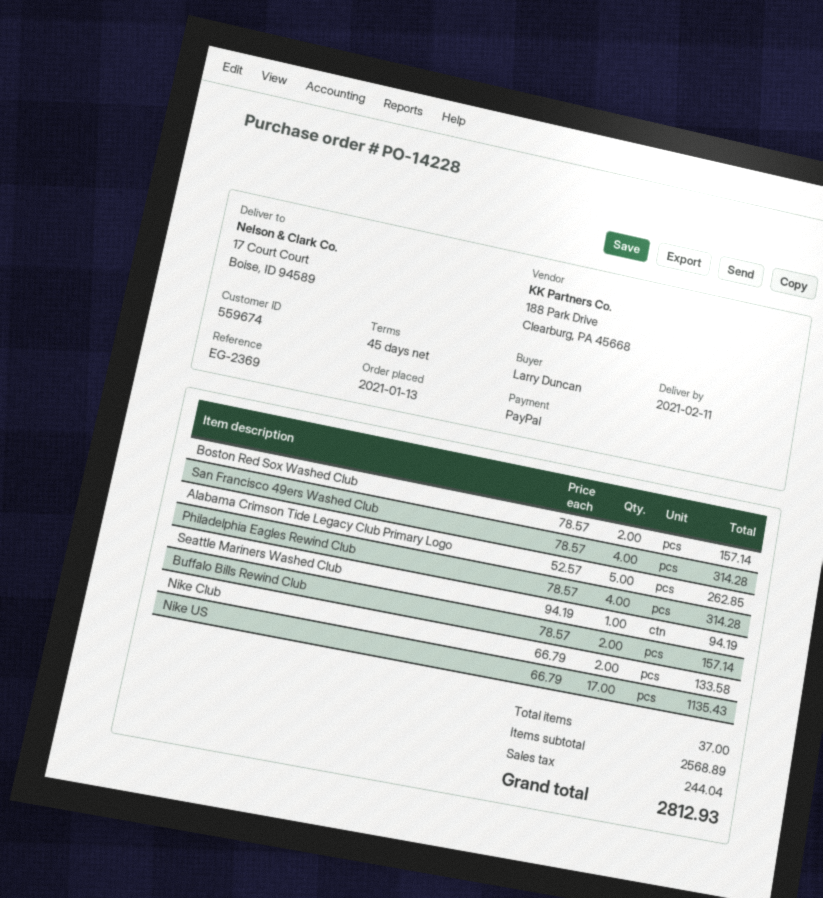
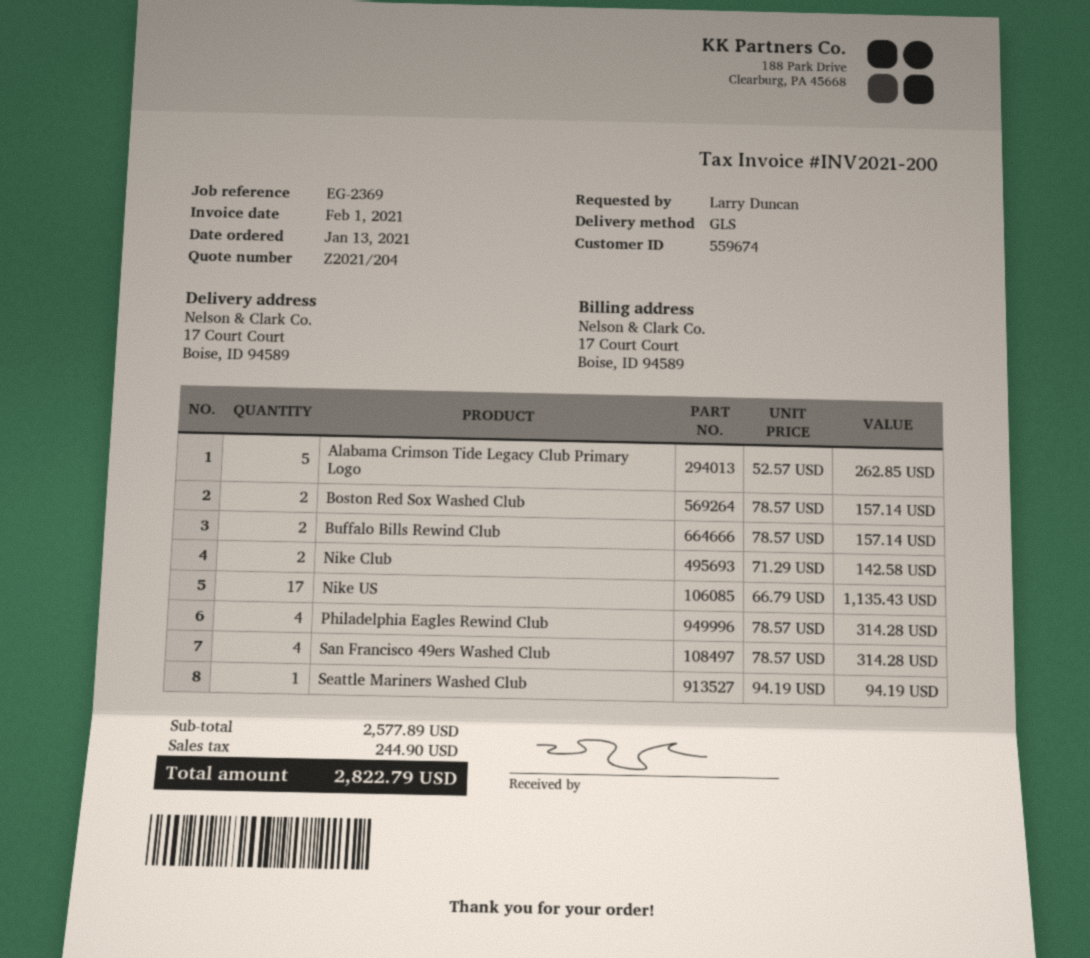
Nike Club: 2 x 66.79 = 133.58 -> 2 x 71.29 = 142.58
subtotal: 2568.89 -> 2577.89
tax: 244.04 -> 244.90
total: 2812.93 -> 2822.79

